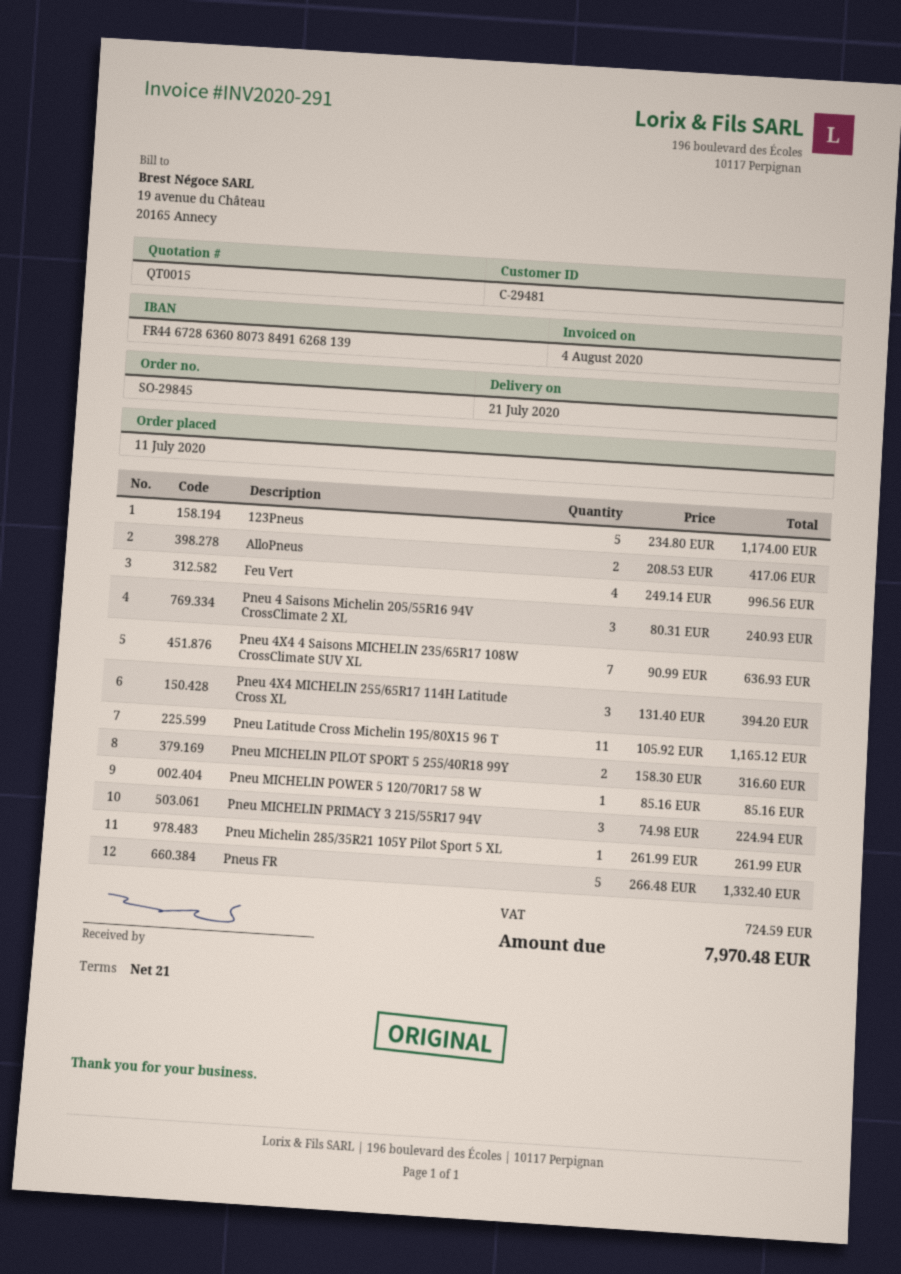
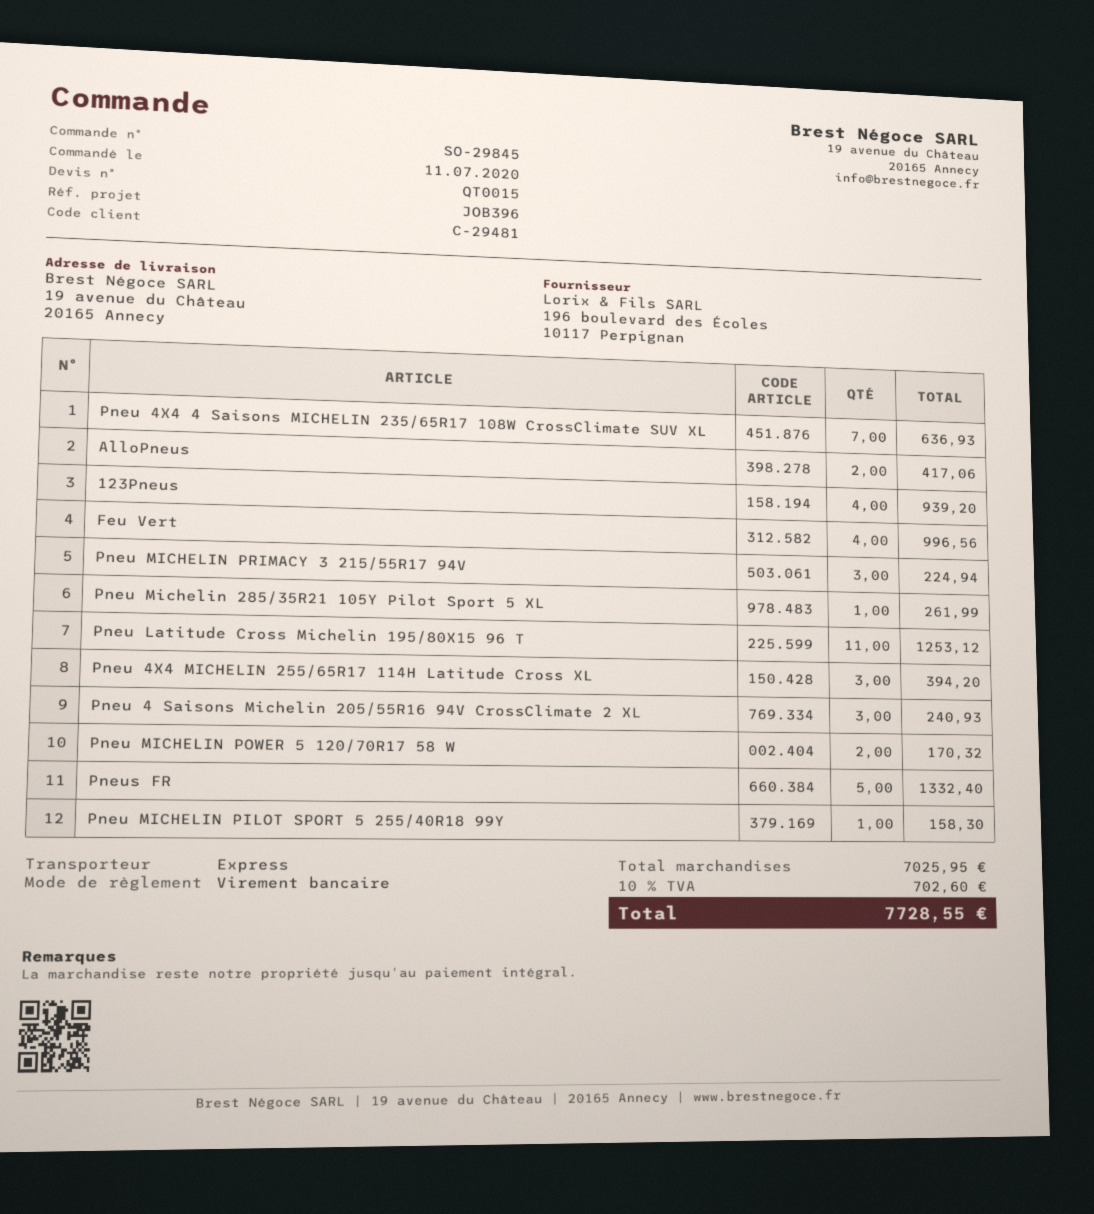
123Pneus: 5 for 1174.00 -> 4 for 939.20
Pneu Latitude Cross Michelin 195/80X15 96 T: 11 for 1165.12 -> 11 for 1253.12
Pneu MICHELIN PILOT SPORT 5 255/40R18 99Y: 2 for 316.60 -> 1 for 158.30
Pneu MICHELIN POWER 5 120/70R17 58 W: 1 for 85.16 -> 2 for 170.32
tax: 724.59 -> 702.60
total: 7970.48 -> 7728.55

